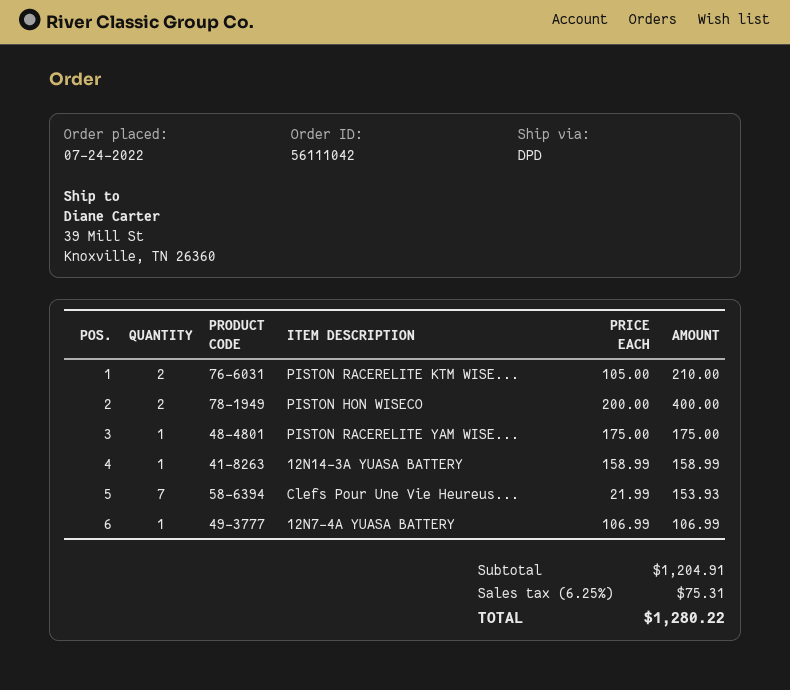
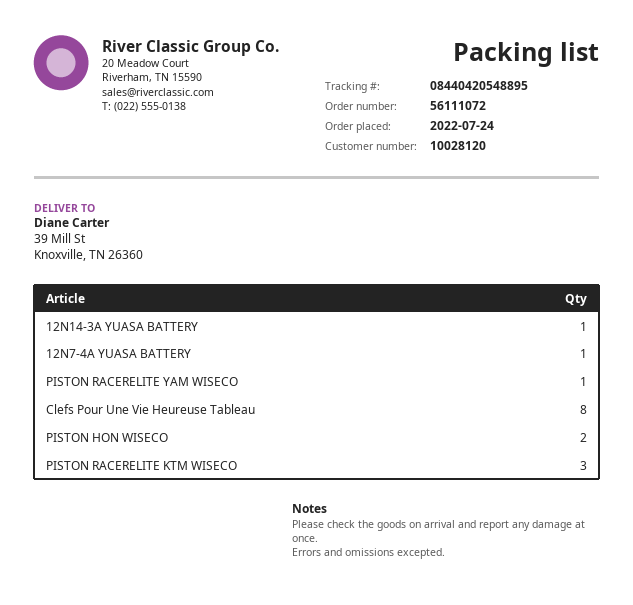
order number: 56111042 -> 56111072
PISTON RACERELITE KTM WISE...: 2 -> 3
Clefs Pour Une Vie Heureus...: 7 -> 8

